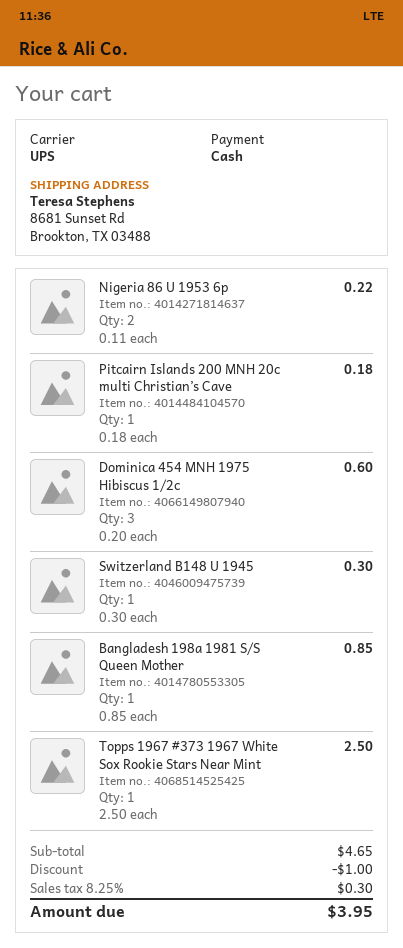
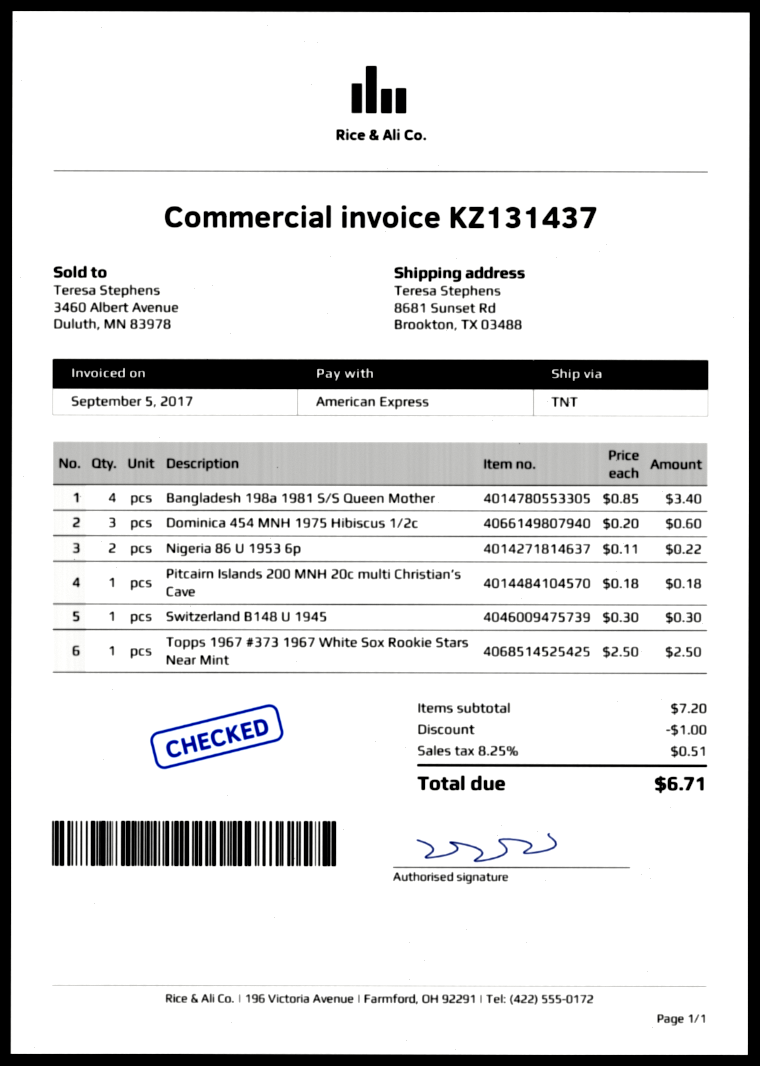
payment method: cash -> American Express
shipping method: UPS -> TNT
Bangladesh 198a 1981 S/S Queen Mother: 1 x 0.85 = 0.85 -> 4 x 0.85 = 3.40
subtotal: 4.65 -> 7.20
tax: 8.25% = 0.30 -> 8.25% = 0.51
total: 3.95 -> 6.71

